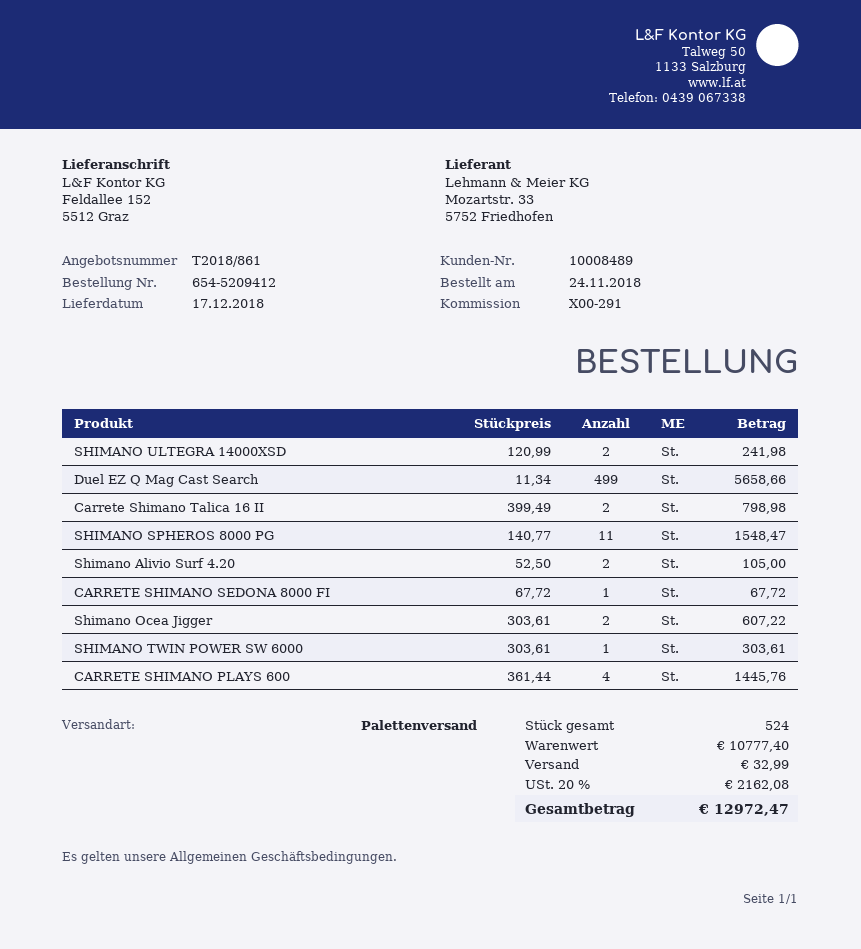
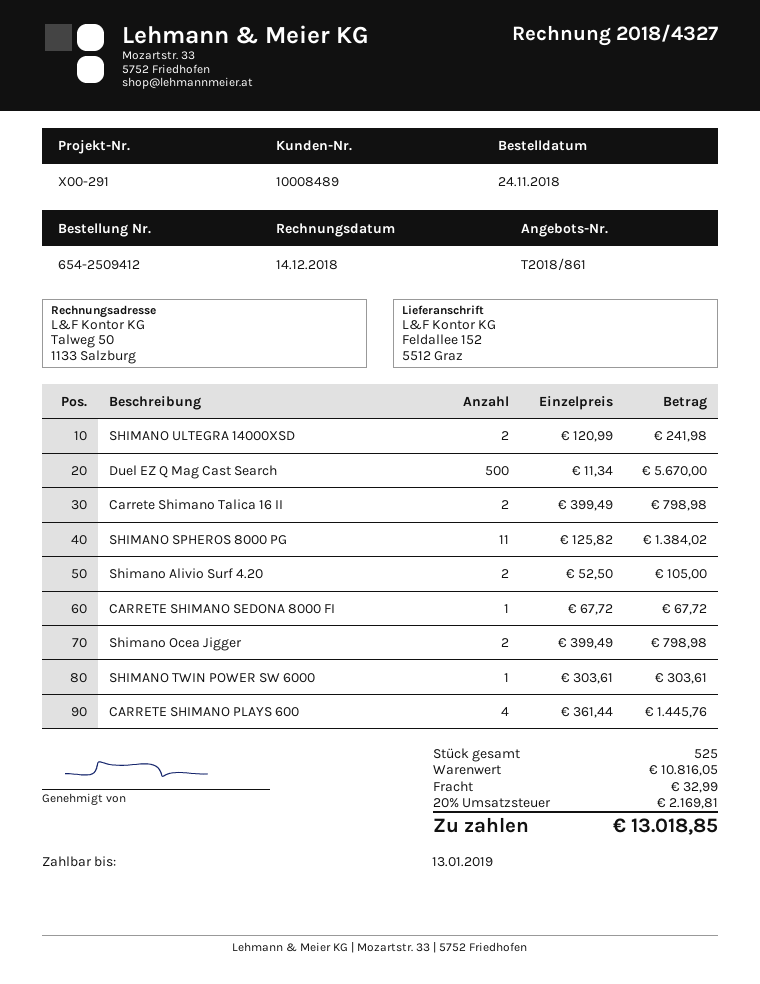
order number: 654-5209412 -> 654-2509412
Duel EZ Q Mag Cast Search: 499 x 11.34 = 5658.66 -> 500 x 11.34 = 5670.00
SHIMANO SPHEROS 8000 PG: 11 x 140.77 = 1548.47 -> 11 x 125.82 = 1384.02
Shimano Ocea Jigger: 2 x 303.61 = 607.22 -> 2 x 399.49 = 798.98
total quantity: 524 -> 525
subtotal: 10777.40 -> 10816.05
tax: 20% = 2162.08 -> 20% = 2169.81
total: 12972.47 -> 13018.85

